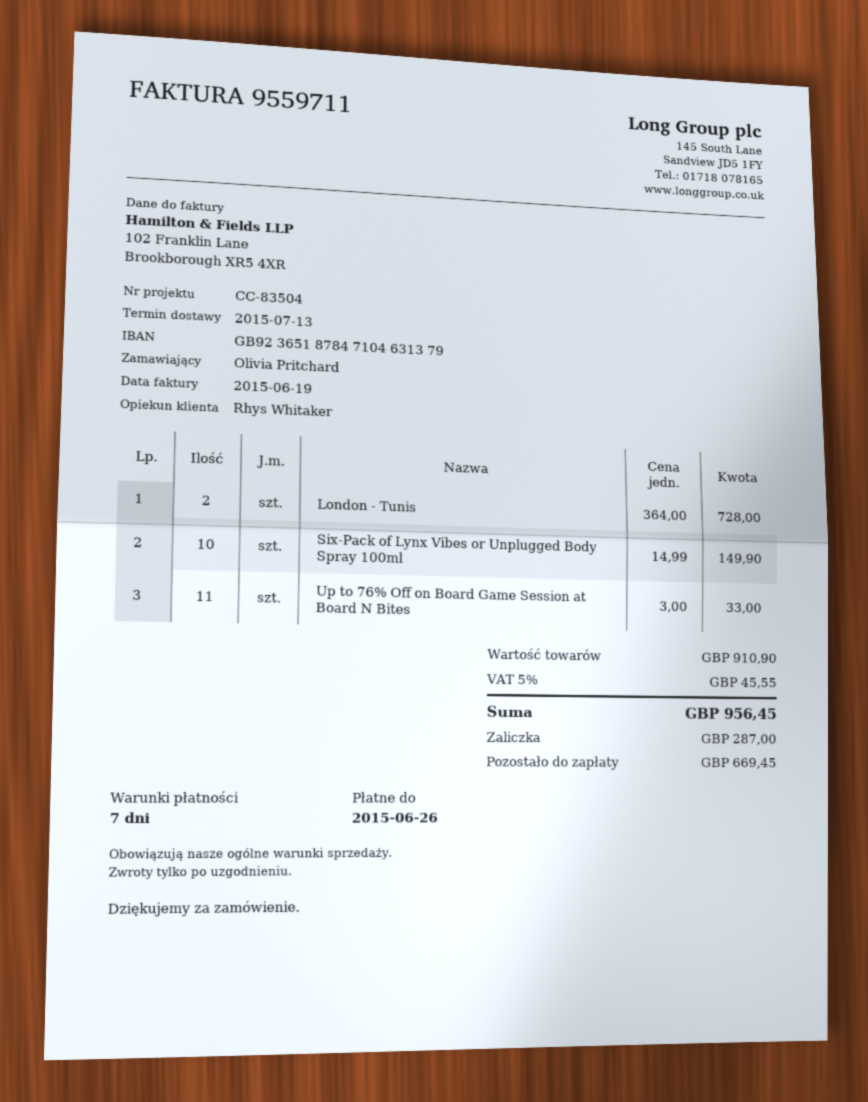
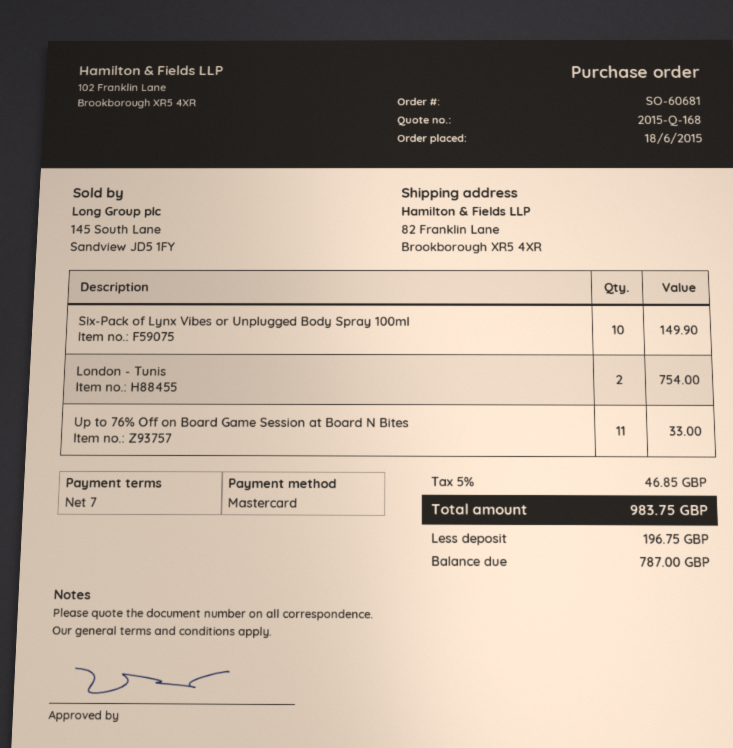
London - Tunis: 2 for 728.00 -> 2 for 754.00
tax: 5% = 45.55 -> 5% = 46.85
total: 956.45 -> 983.75
deposit: 287.00 -> 196.75
balance: 669.45 -> 787.00

